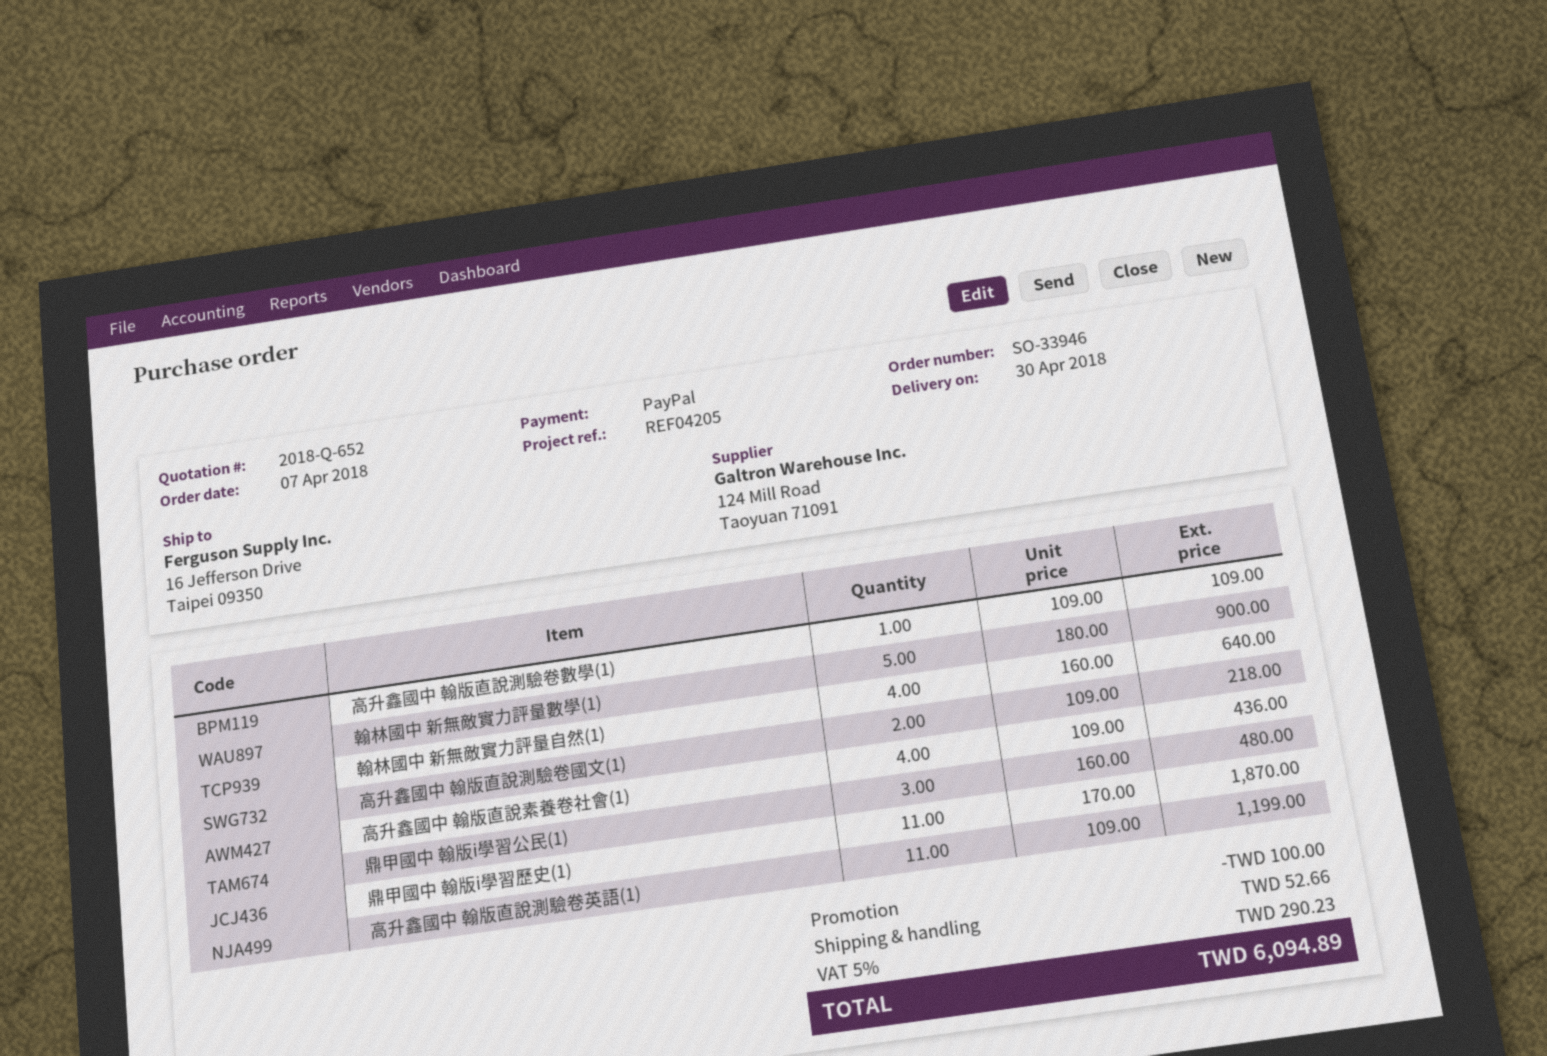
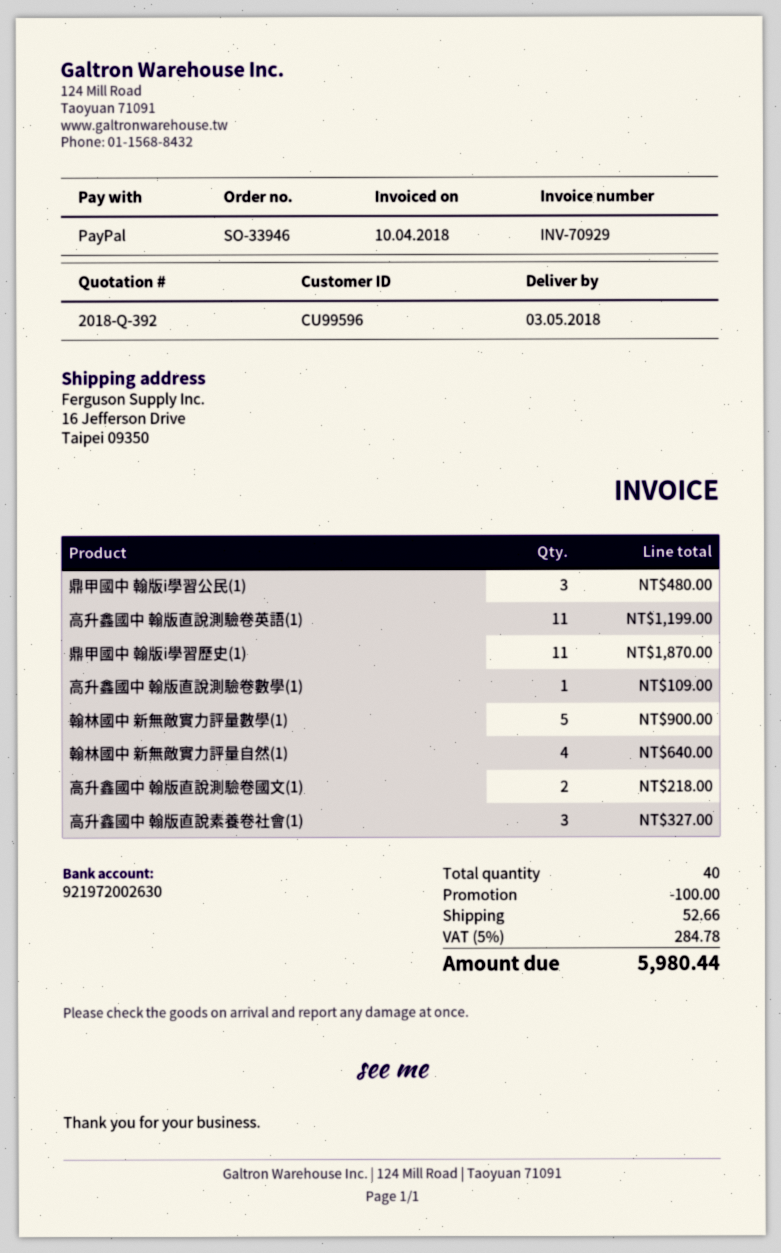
quote number: 2018-Q-652 -> 2018-Q-392
delivery date: 2018-04-30 -> 2018-05-03
高升鑫國中 翰版直說素養卷社會(1): 4 for 436.00 -> 3 for 327.00
tax: 5% = 290.23 -> 5% = 284.78
total: 6094.89 -> 5980.44

